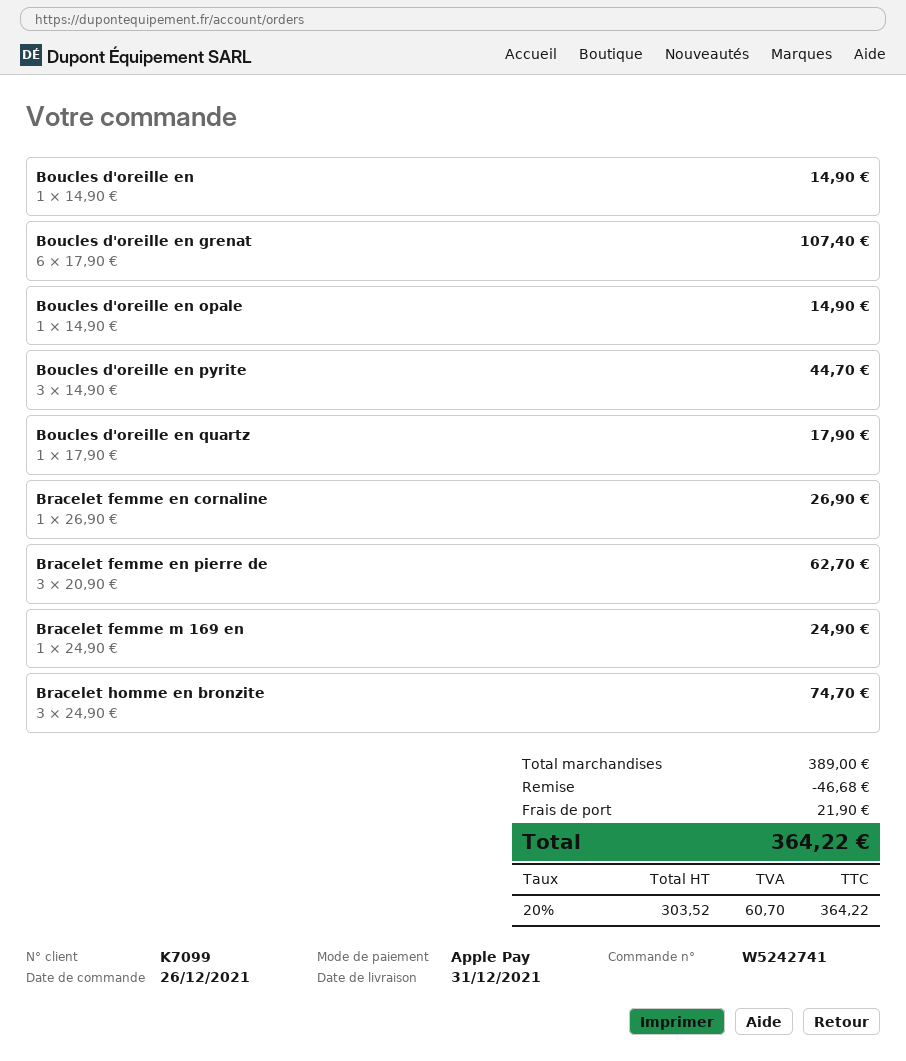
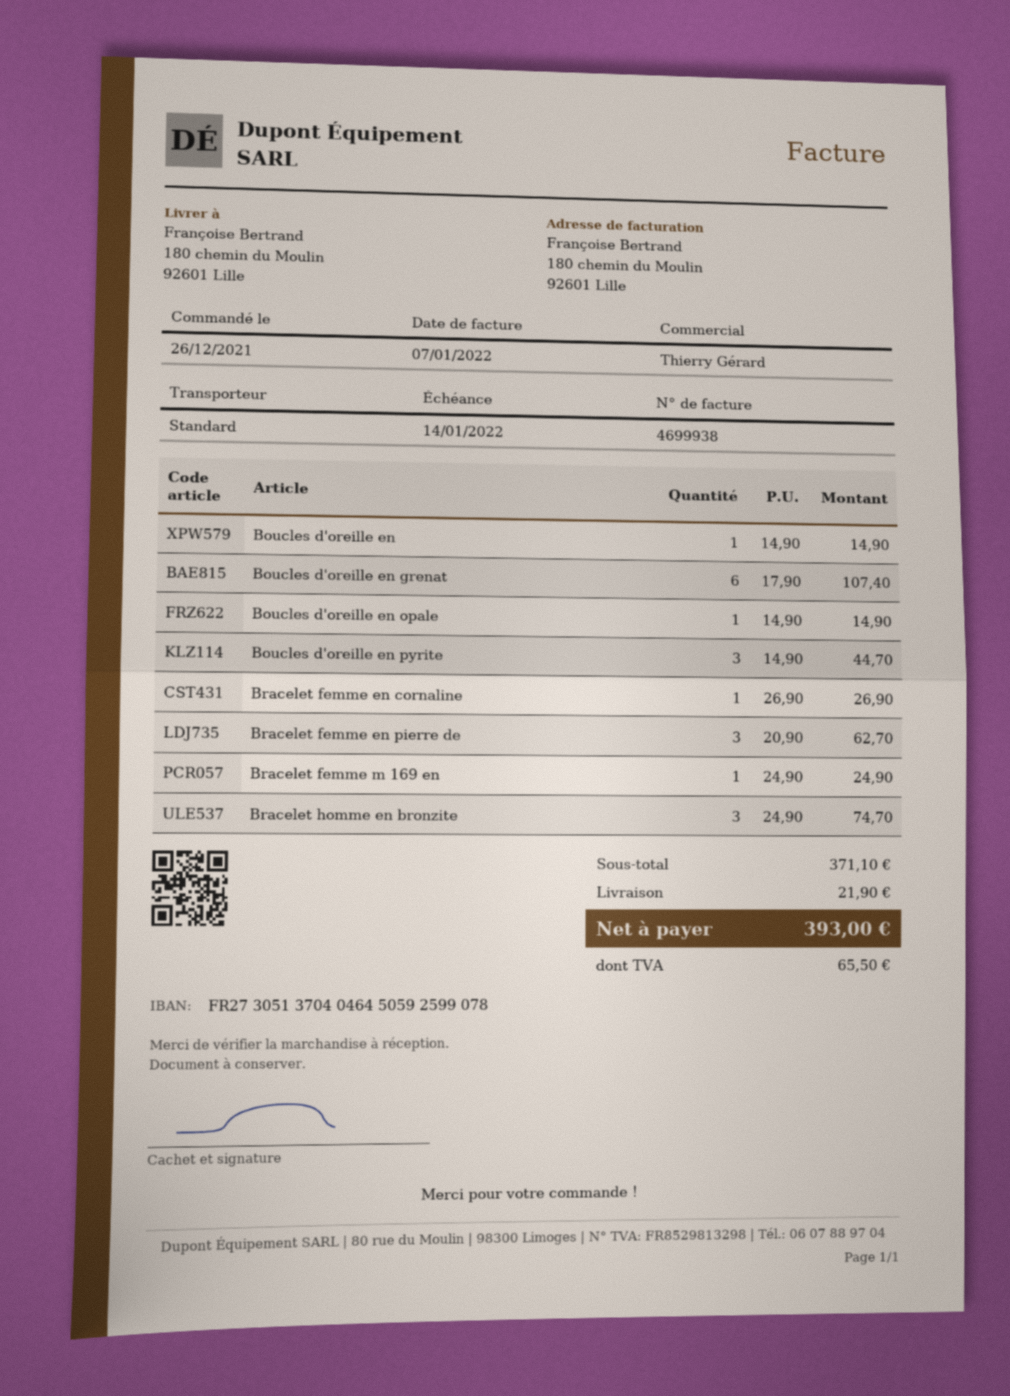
Boucles d'oreille en quartz: 1 x 17.90 = 17.90 -> none
subtotal: 389.00 -> 371.10
discount: 46.68 -> none
tax: 60.70 -> 65.50
total: 364.22 -> 393.00

